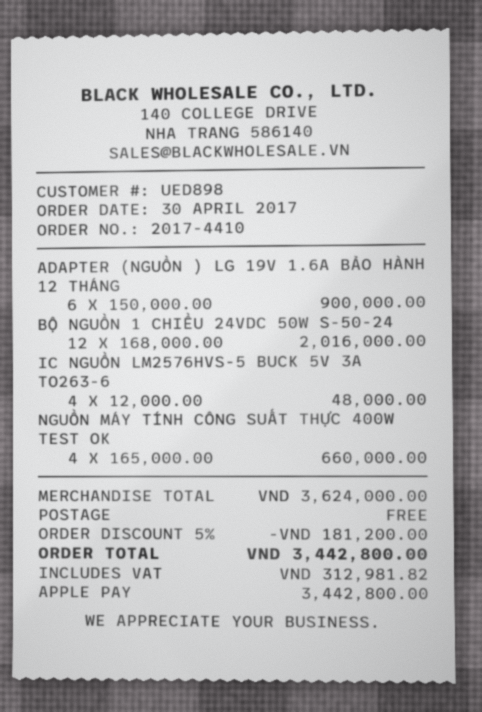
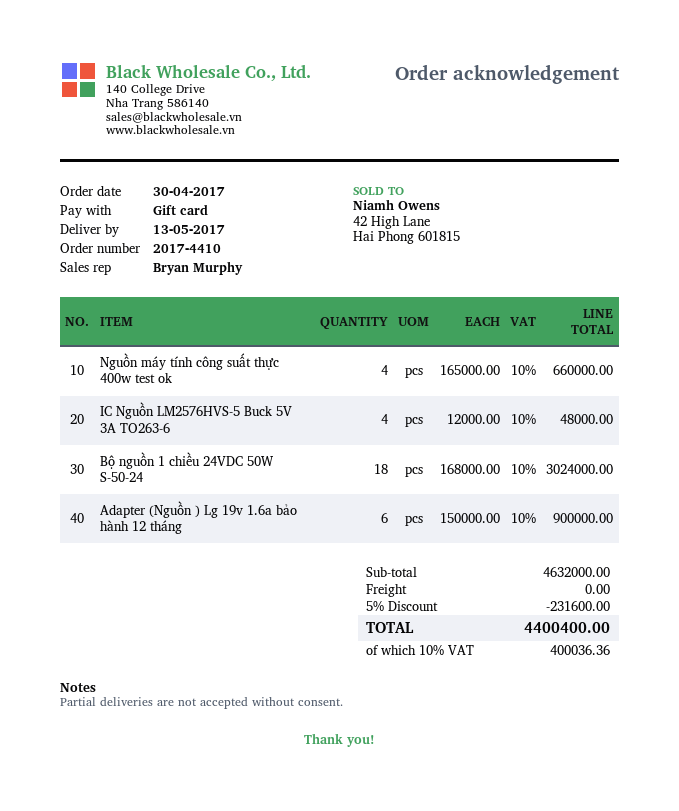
payment method: Apple Pay -> gift card
BỘ NGUỒN 1 CHIỀU 24VDC 50W S-50-24: 12 x 168000.00 = 2016000.00 -> 18 x 168000.00 = 3024000.00
subtotal: 3624000.00 -> 4632000.00
discount: 5% = 181200.00 -> 5% = 231600.00
tax: 312981.82 -> 400036.36
total: 3442800.00 -> 4400400.00

